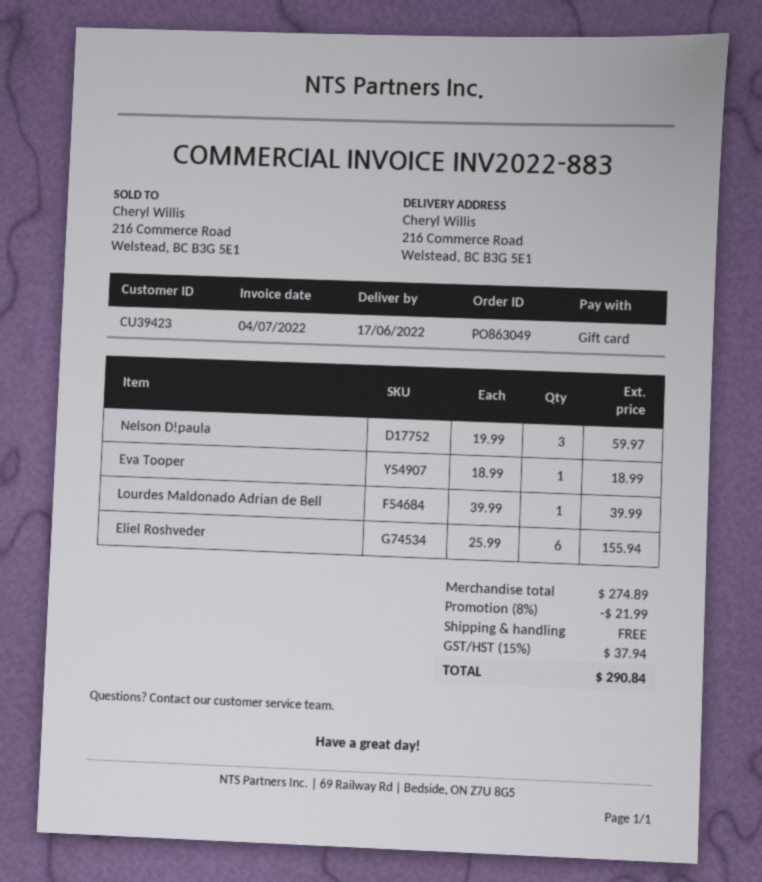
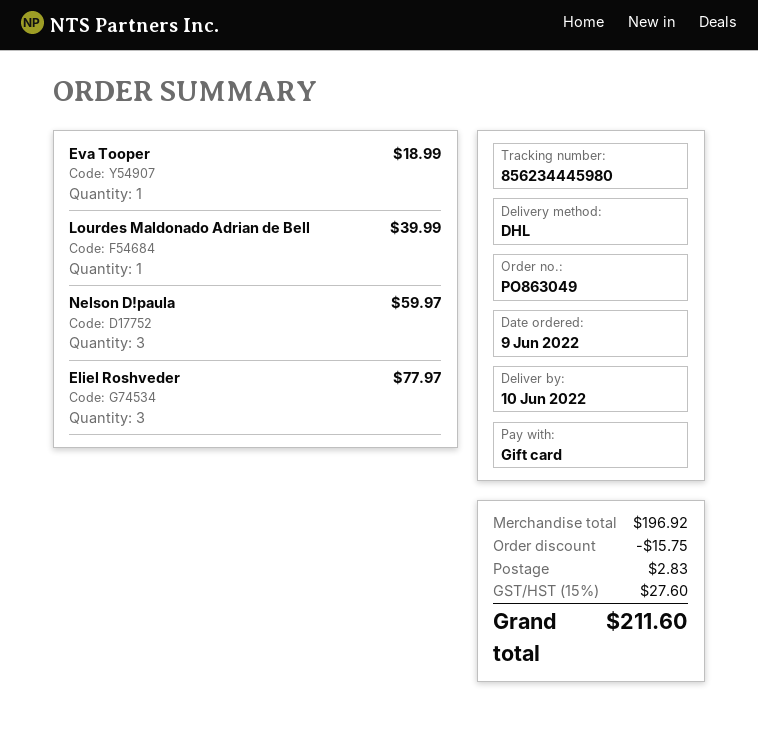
delivery date: 2022-06-17 -> 2022-06-10
Eliel Roshveder: 6 for 155.94 -> 3 for 77.97
subtotal: 274.89 -> 196.92
discount: 21.99 -> 15.75
shipping: 0.00 -> 2.83
tax: 15% = 37.94 -> 15% = 27.60
total: 290.84 -> 211.60

